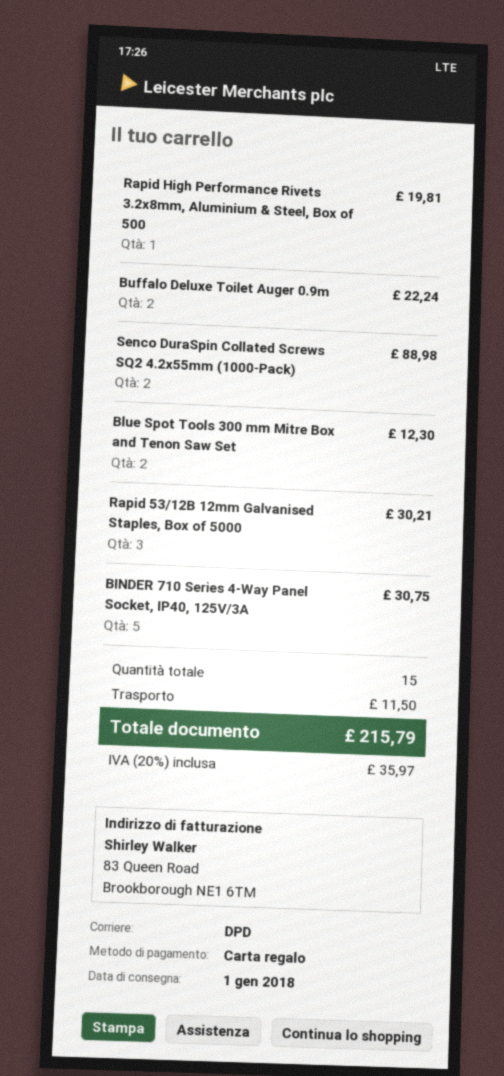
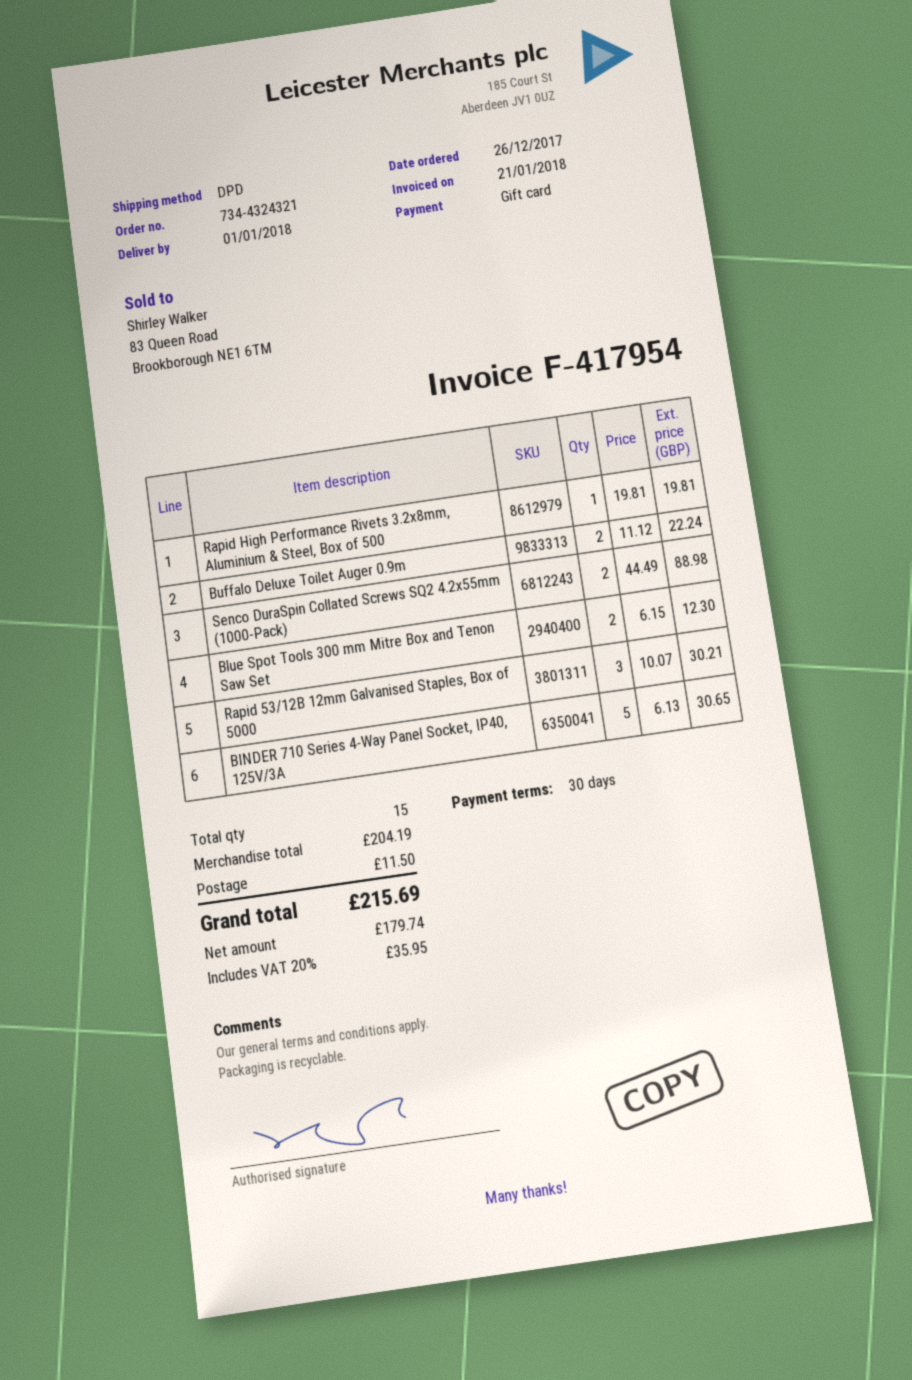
BINDER 710 Series 4-Way Panel Socket, IP40, 125V/3A: 5 for 30.75 -> 5 for 30.65
tax: 20% = 35.97 -> 20% = 35.95
total: 215.79 -> 215.69

